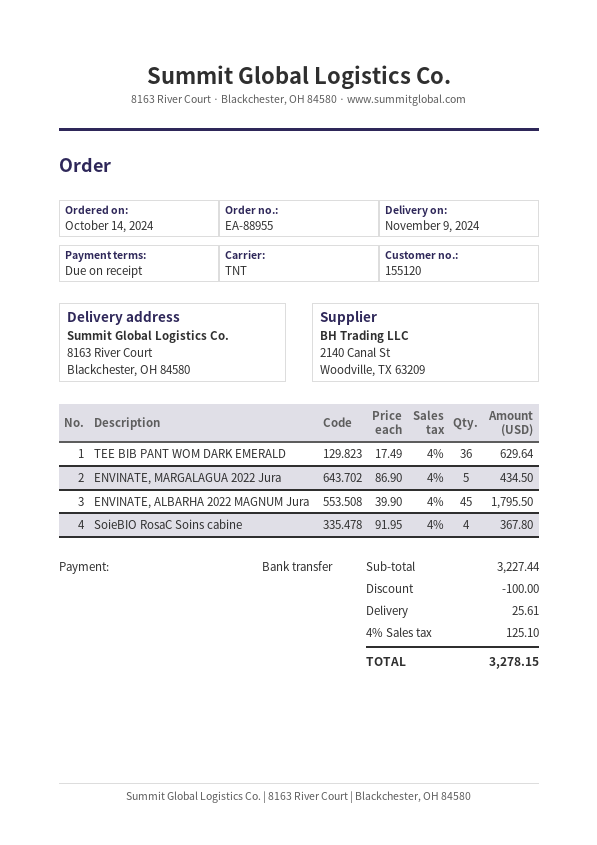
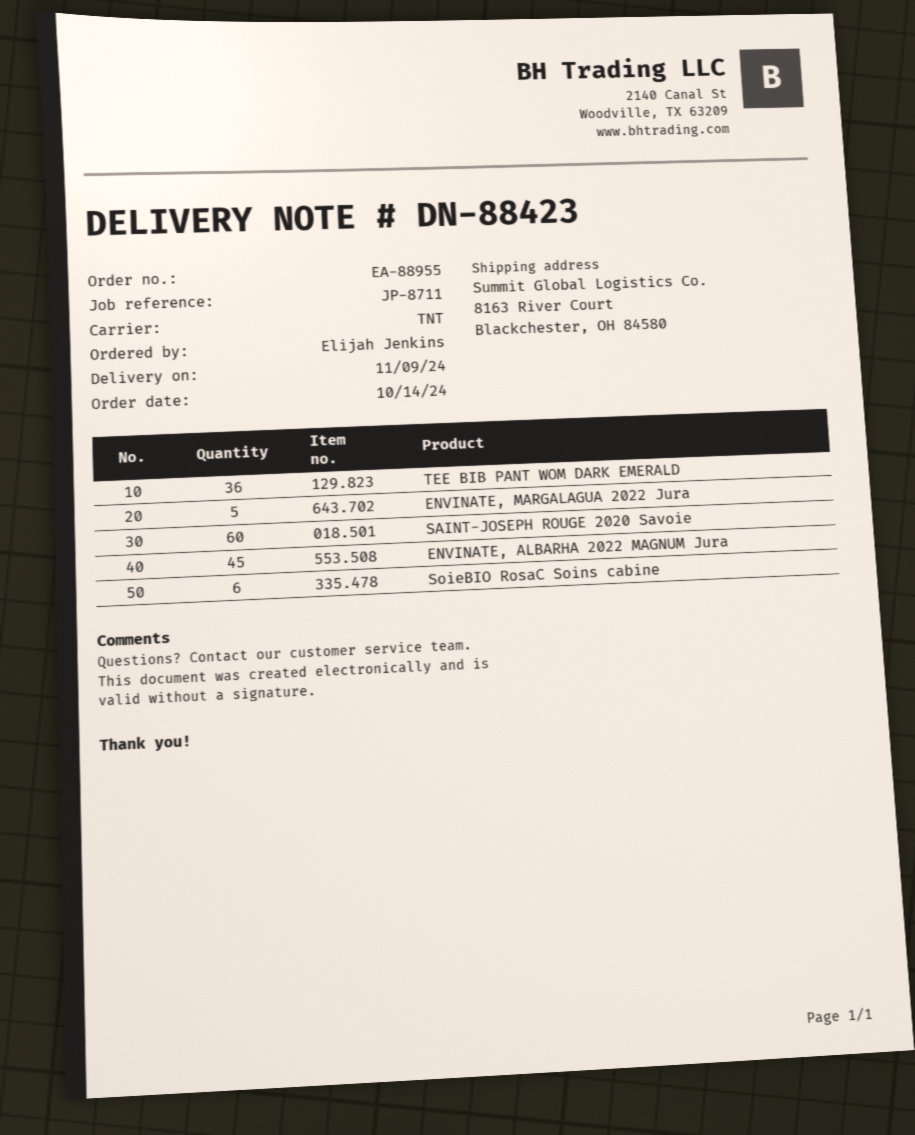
SoieBIO RosaC Soins cabine: 4 -> 6
SAINT-JOSEPH ROUGE 2020 Savoie: none -> 60

